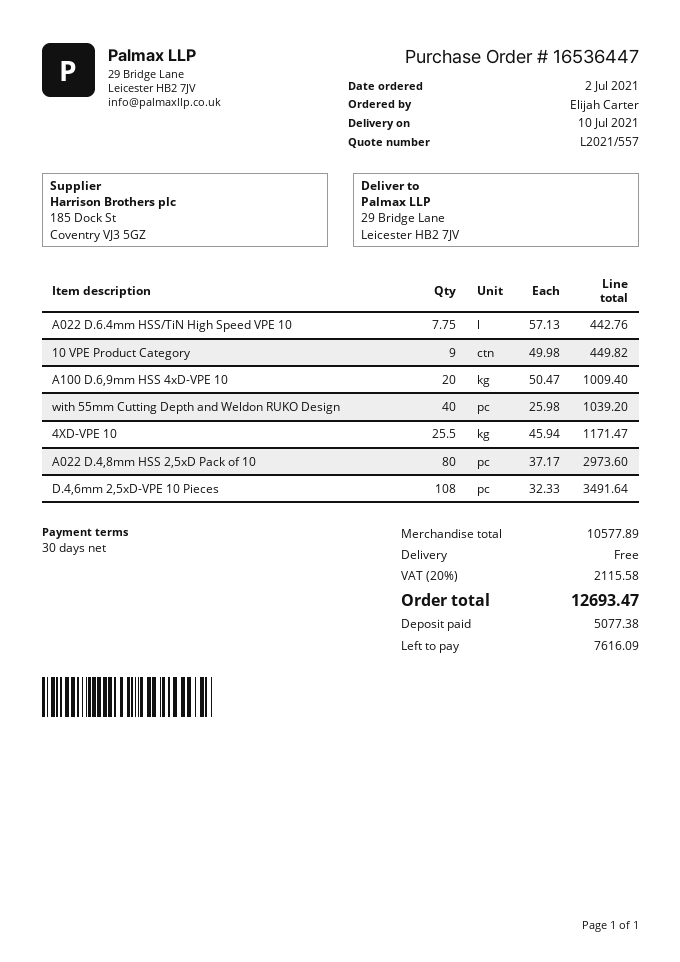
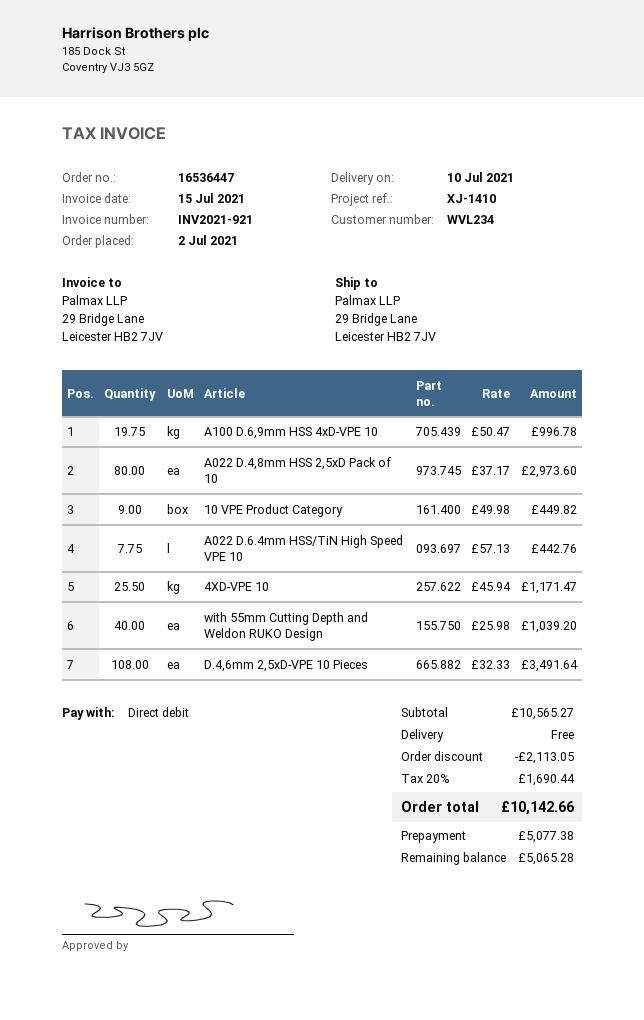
A100 D.6,9mm HSS 4xD-VPE 10: 20 x 50.47 = 1009.40 -> 19.75 x 50.47 = 996.78
subtotal: 10577.89 -> 10565.27
discount: none -> 2113.05
tax: 20% = 2115.58 -> 20% = 1690.44
total: 12693.47 -> 10142.66
balance: 7616.09 -> 5065.28

